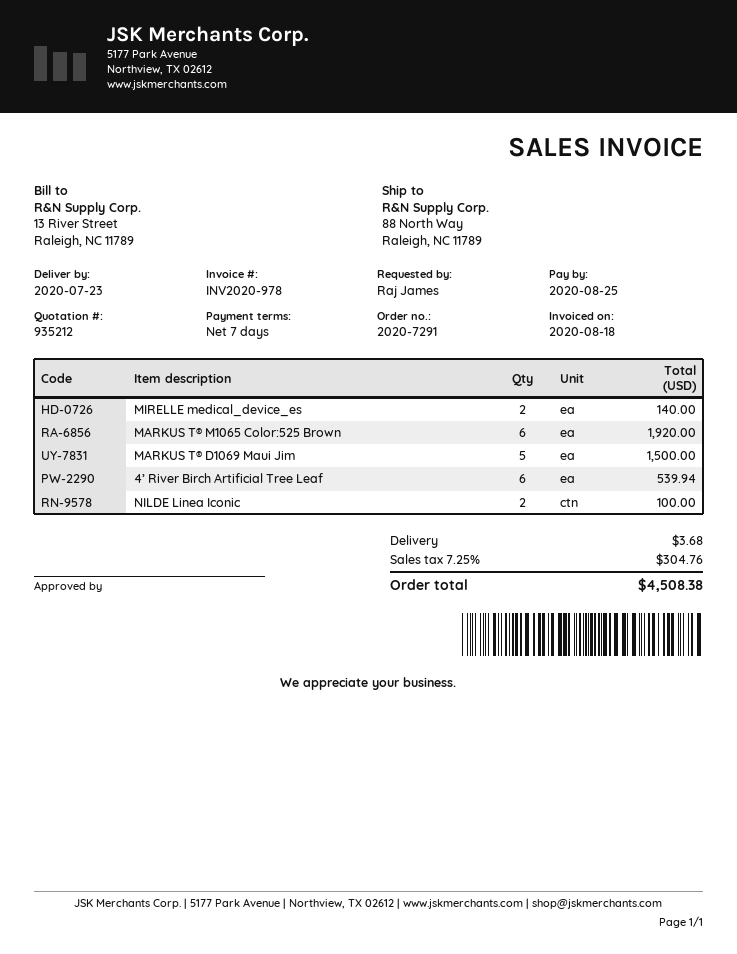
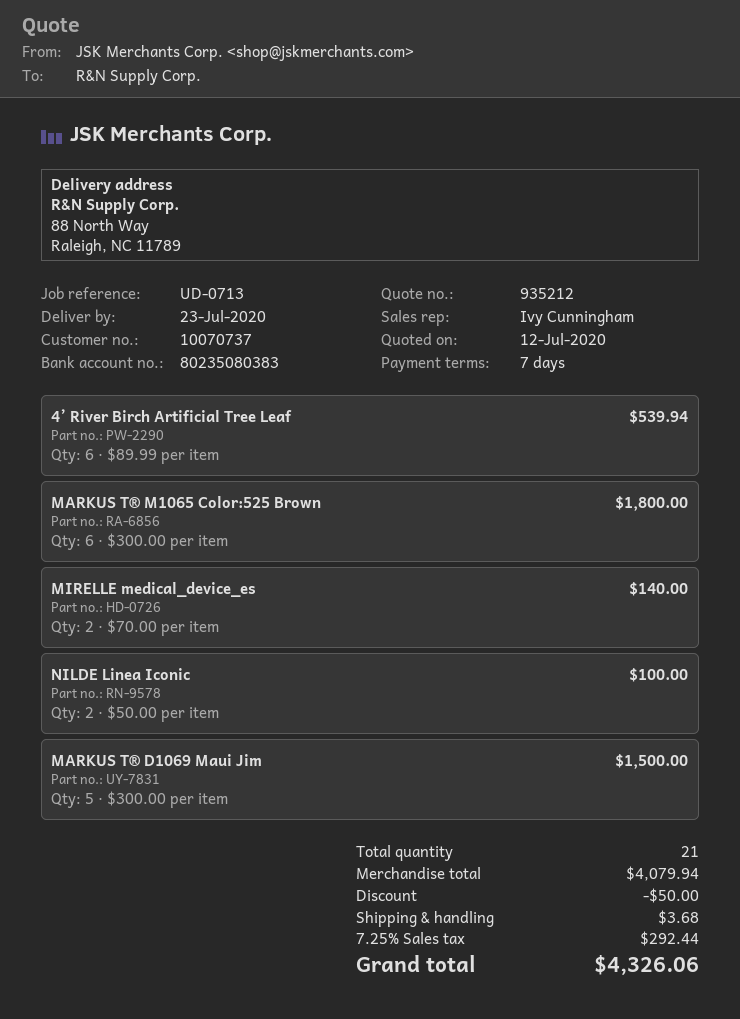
MARKUS T® M1065 Color:525 Brown: 6 for 1920.00 -> 6 for 1800.00
discount: none -> 50.00
tax: 7.25% = 304.76 -> 7.25% = 292.44
total: 4508.38 -> 4326.06

